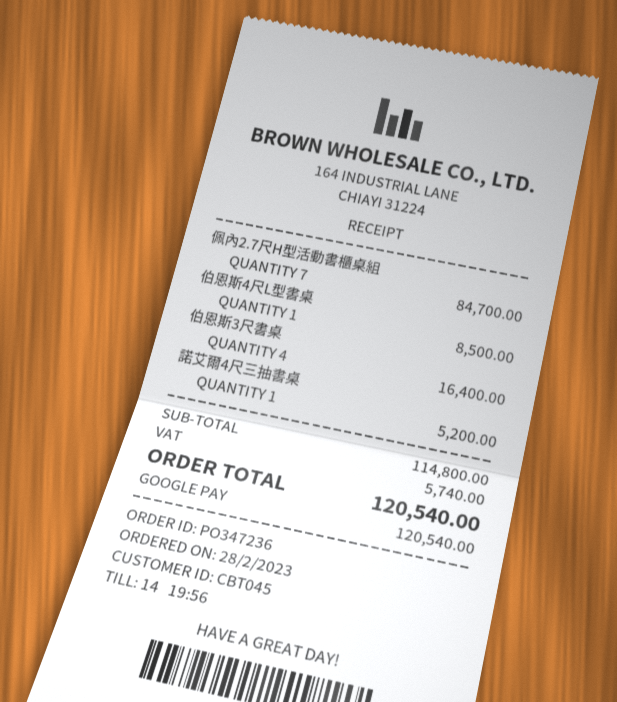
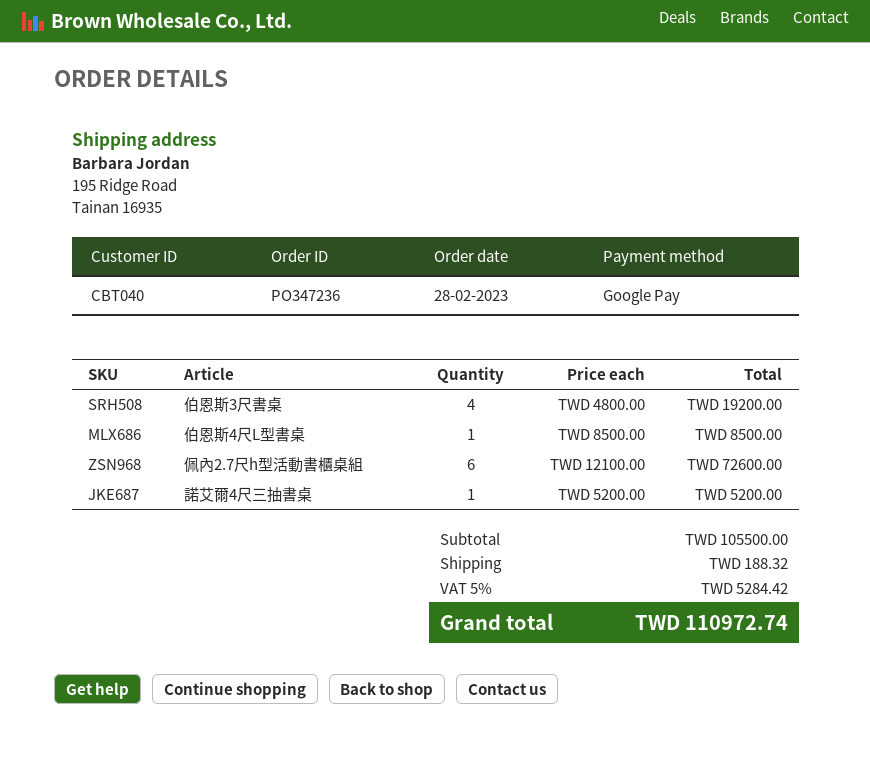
customer number: CBT045 -> CBT040
佩內2.7尺H型活動書櫃桌組: 7 for 84700.00 -> 6 for 72600.00
伯恩斯3尺書桌: 4 for 16400.00 -> 4 for 19200.00
subtotal: 114800.00 -> 105500.00
shipping: none -> 188.32
tax: 5740.00 -> 5284.42
total: 120540.00 -> 110972.74

